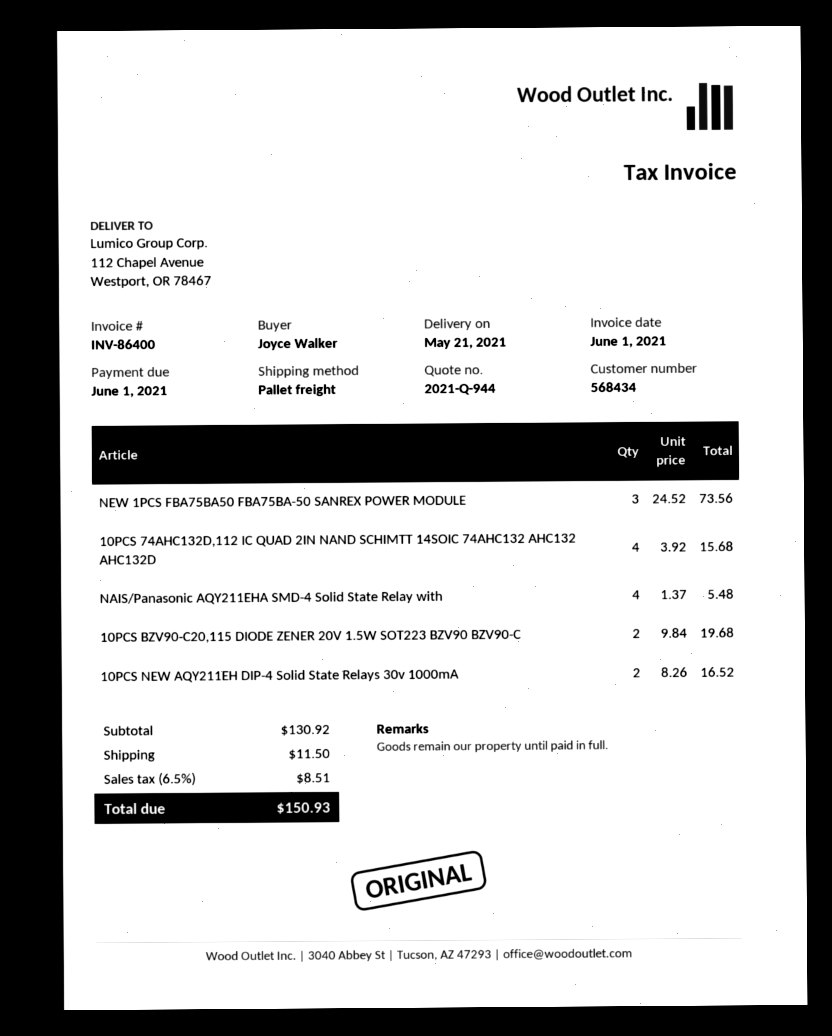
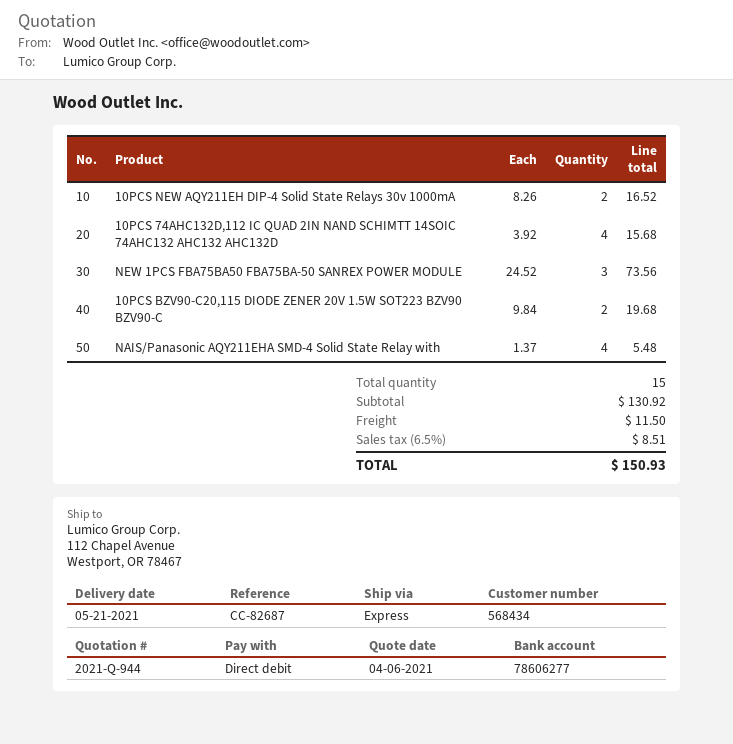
shipping method: pallet freight -> express

